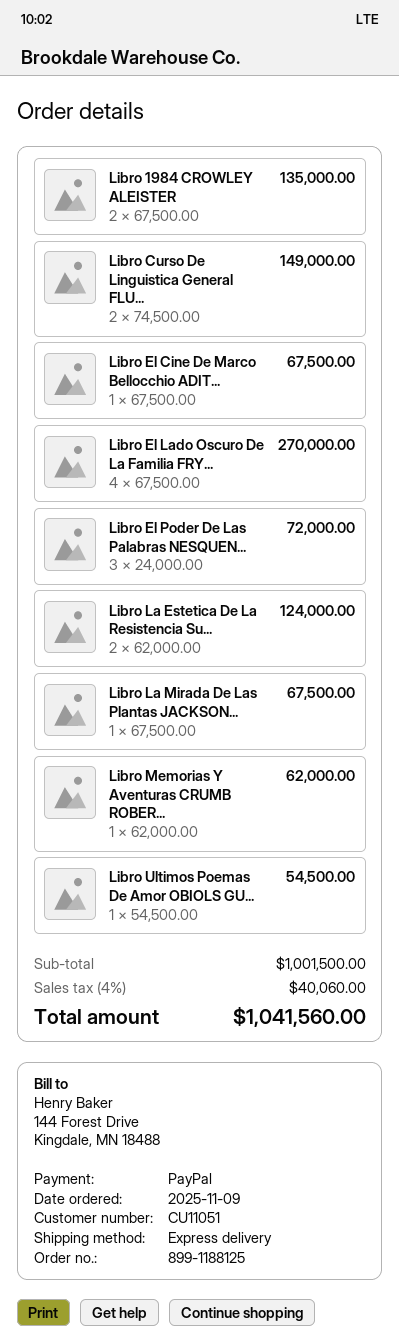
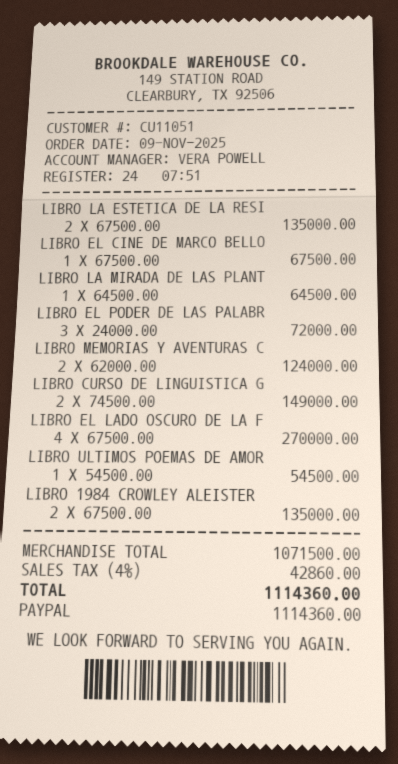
Libro La Estetica De La Resistencia Su...: 2 x 62000.00 = 124000.00 -> 2 x 67500.00 = 135000.00
Libro La Mirada De Las Plantas JACKSON...: 1 x 67500.00 = 67500.00 -> 1 x 64500.00 = 64500.00
Libro Memorias Y Aventuras CRUMB ROBER...: 1 x 62000.00 = 62000.00 -> 2 x 62000.00 = 124000.00
subtotal: 1001500.00 -> 1071500.00
tax: 4% = 40060.00 -> 4% = 42860.00
total: 1041560.00 -> 1114360.00

